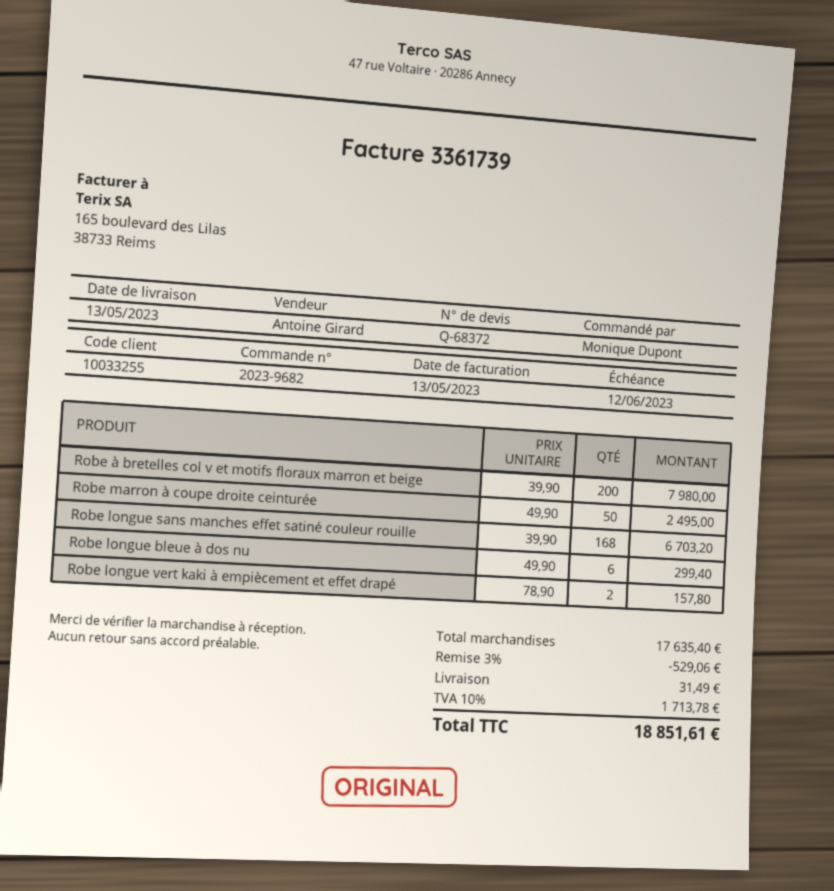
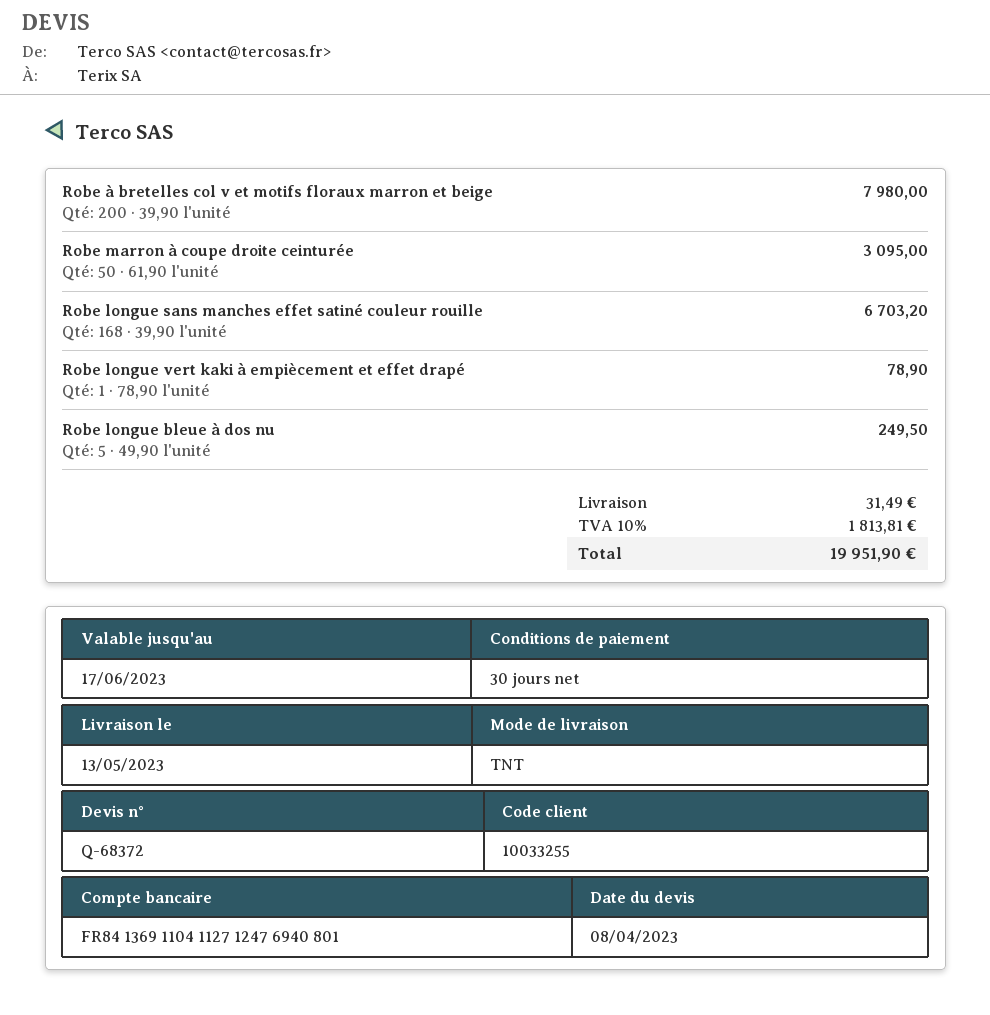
Robe marron à coupe droite ceinturée: 50 x 49.90 = 2495.00 -> 50 x 61.90 = 3095.00
Robe longue bleue à dos nu: 6 x 49.90 = 299.40 -> 5 x 49.90 = 249.50
Robe longue vert kaki à empiècement et effet drapé: 2 x 78.90 = 157.80 -> 1 x 78.90 = 78.90
discount: 3% = 529.06 -> none
tax: 10% = 1713.78 -> 10% = 1813.81
total: 18851.61 -> 19951.90

